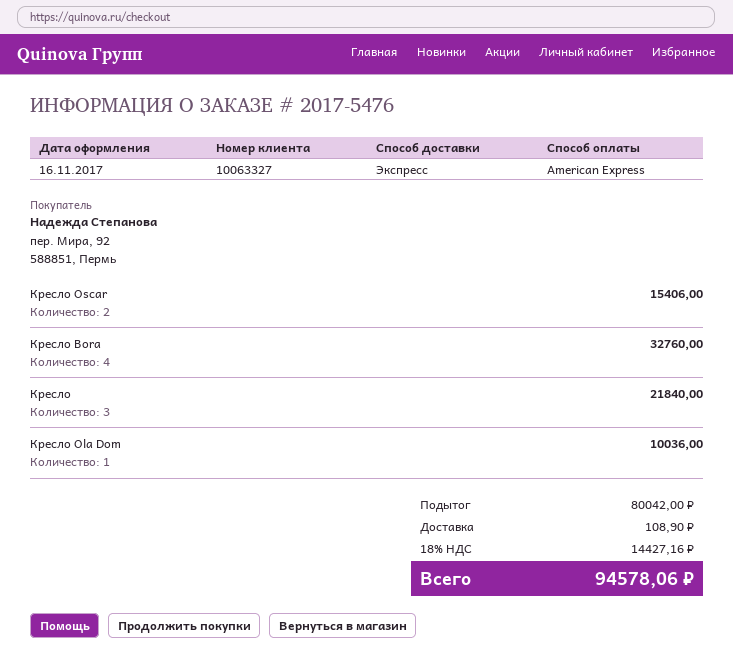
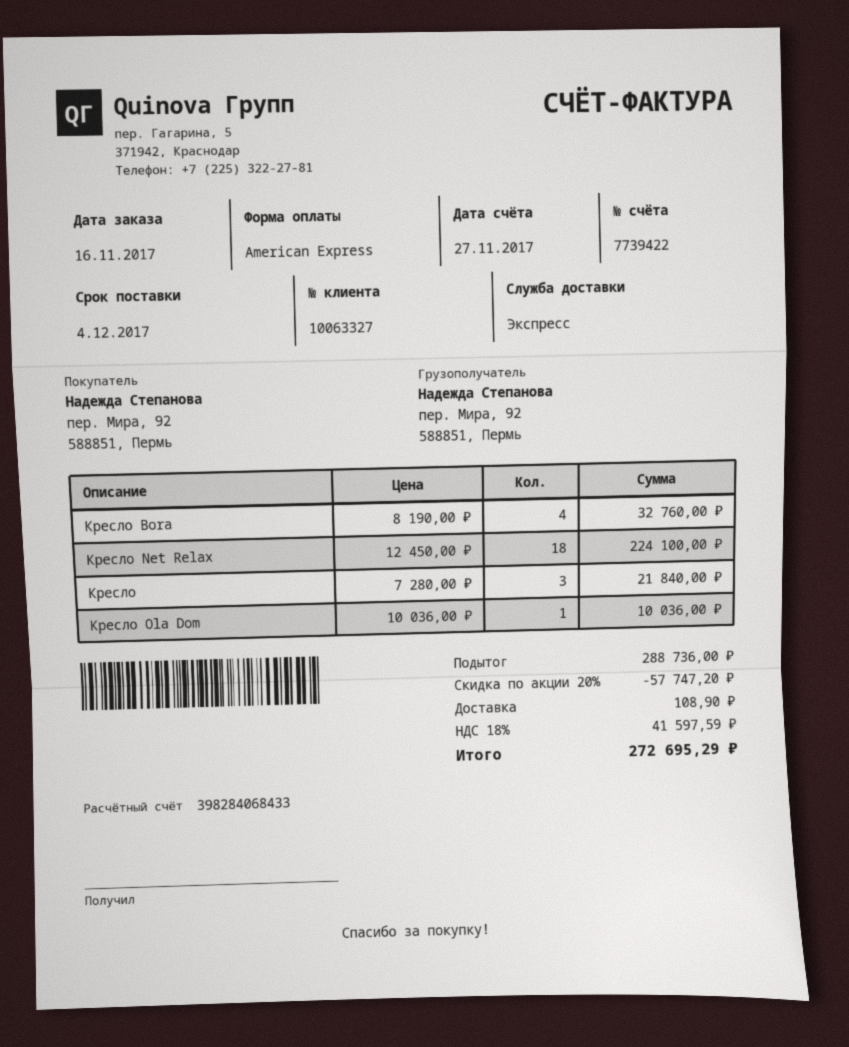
Кресло Oscar: 2 for 15406.00 -> none
Кресло Net Relax: none -> 18 for 224100.00
subtotal: 80042.00 -> 288736.00
discount: none -> 20% = 57747.20
tax: 18% = 14427.16 -> 18% = 41597.59
total: 94578.06 -> 272695.29

